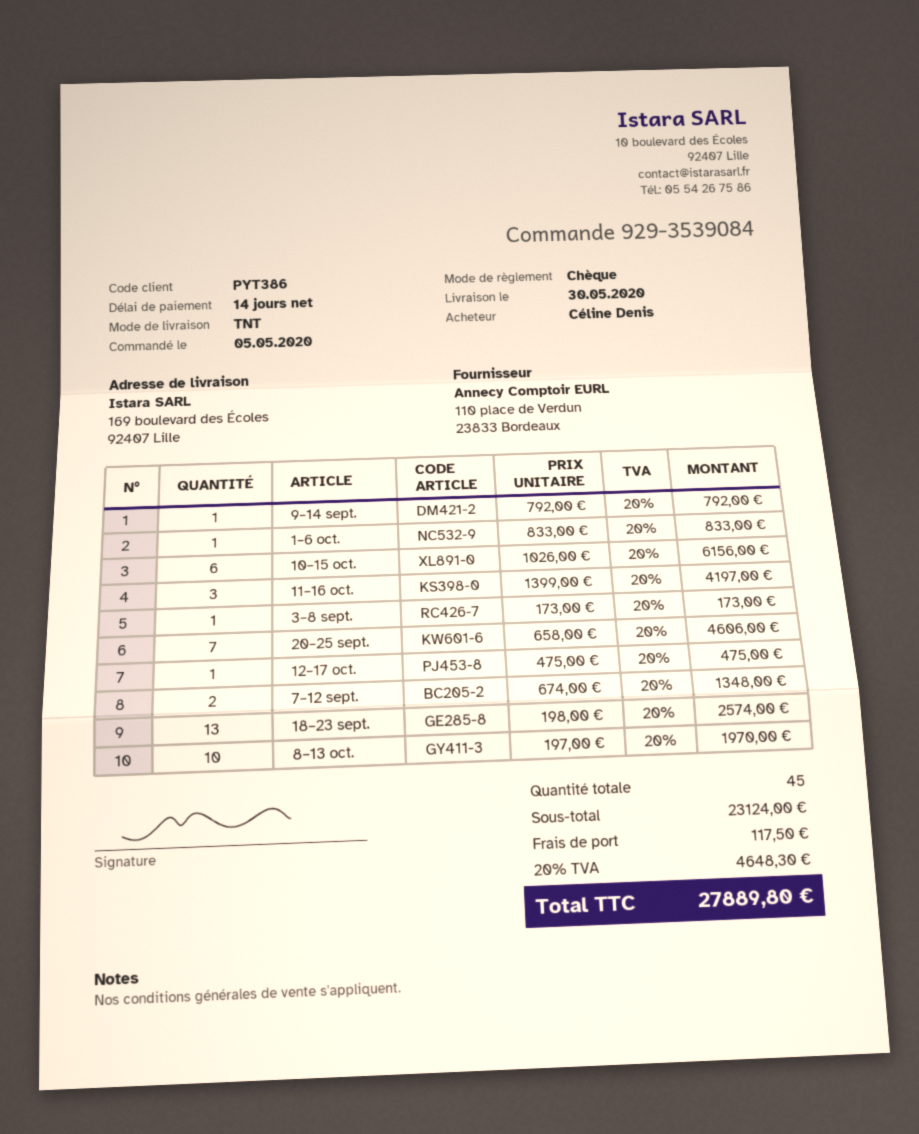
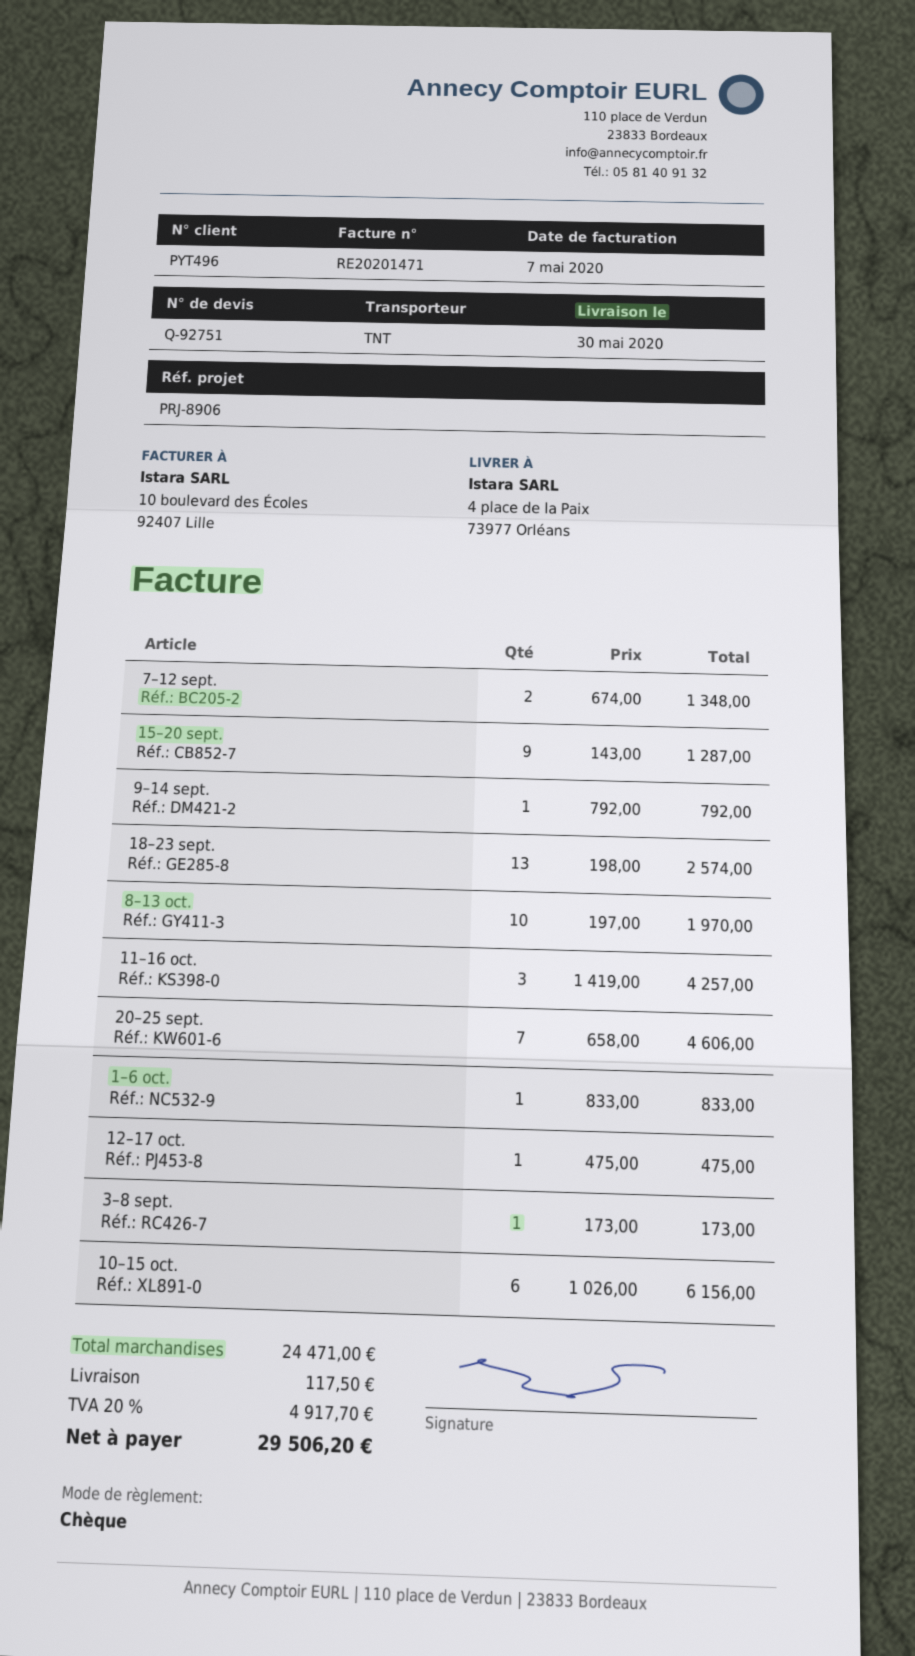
customer number: PYT386 -> PYT496
ship to: 169 boulevard des Écoles, 92407 Lille -> 4 place de la Paix, 73977 Orléans
11–16 oct.: 3 x 1399.00 = 4197.00 -> 3 x 1419.00 = 4257.00
15–20 sept.: none -> 9 x 143.00 = 1287.00
subtotal: 23124.00 -> 24471.00
tax: 20% = 4648.30 -> 20% = 4917.70
total: 27889.80 -> 29506.20

